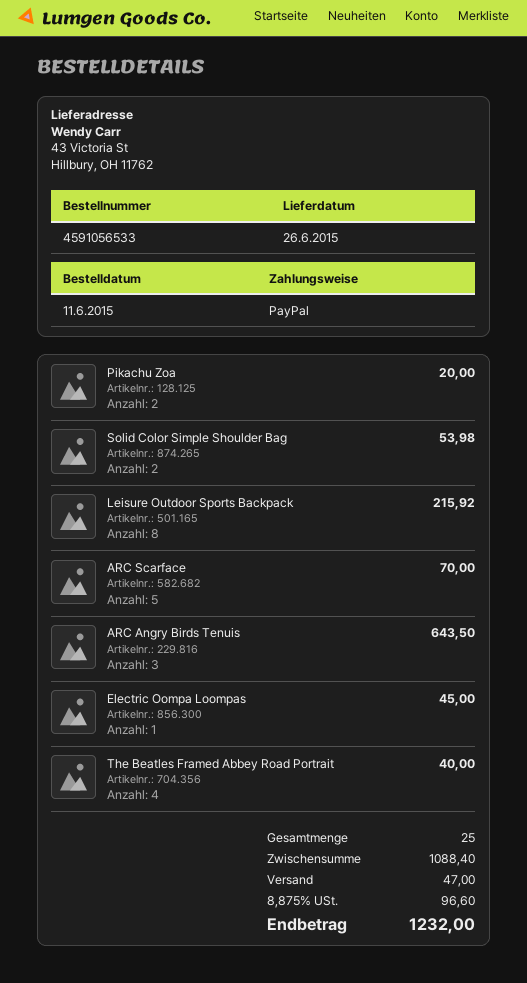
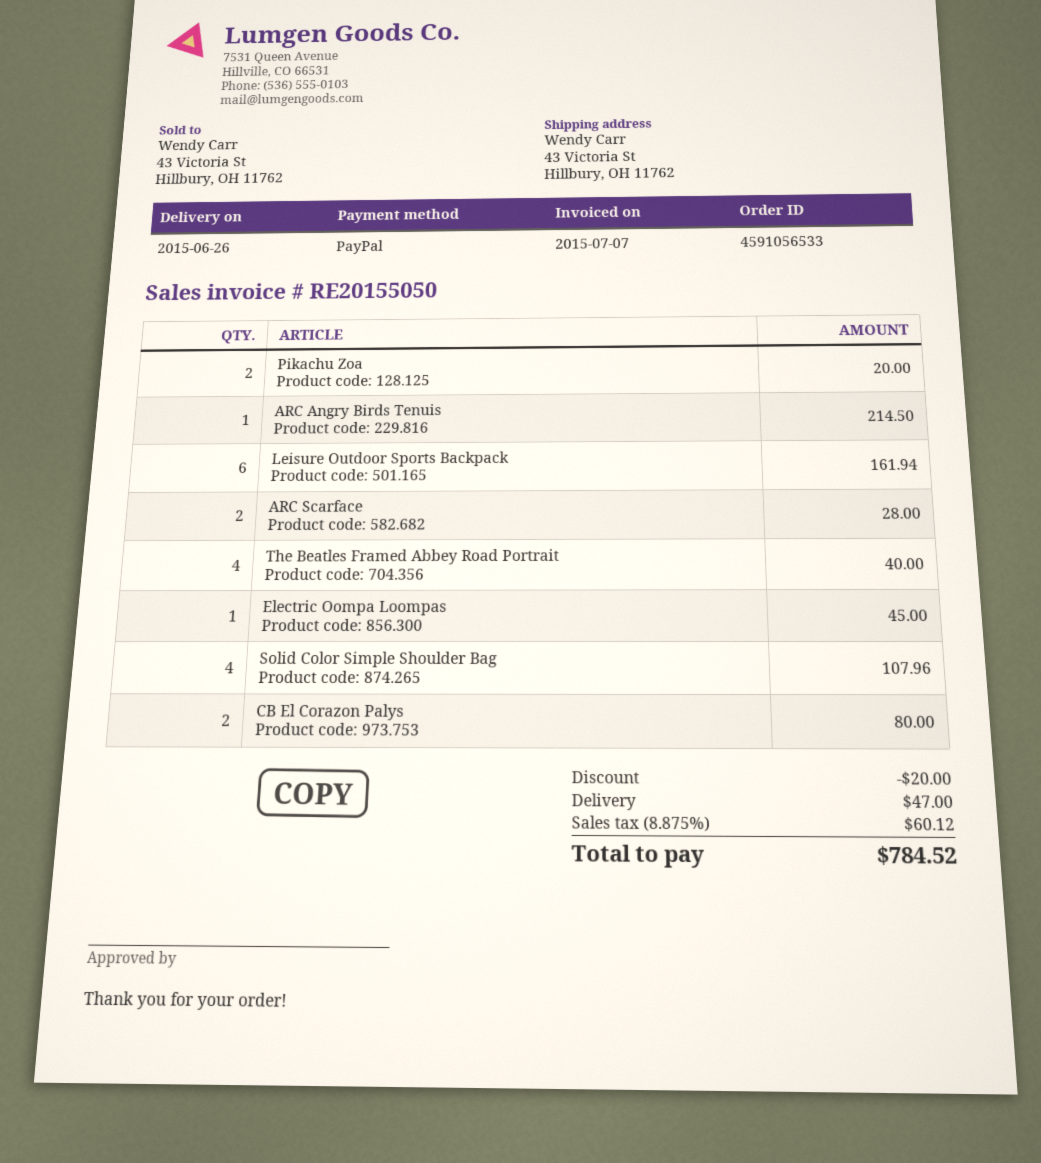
Solid Color Simple Shoulder Bag: 2 for 53.98 -> 4 for 107.96
Leisure Outdoor Sports Backpack: 8 for 215.92 -> 6 for 161.94
ARC Scarface: 5 for 70.00 -> 2 for 28.00
ARC Angry Birds Tenuis: 3 for 643.50 -> 1 for 214.50
CB El Corazon Palys: none -> 2 for 80.00
discount: none -> 20.00
tax: 8.875% = 96.60 -> 8.875% = 60.12
total: 1232.00 -> 784.52

